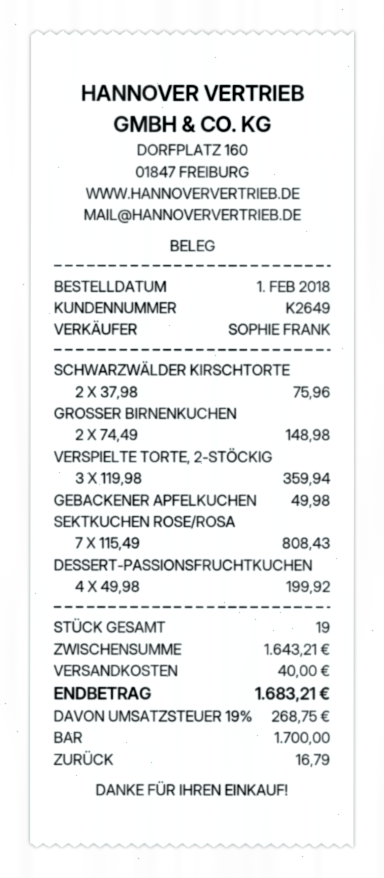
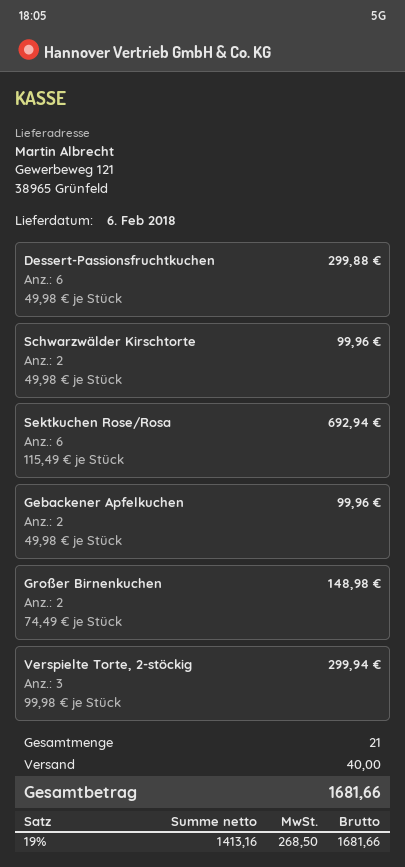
SCHWARZWÄLDER KIRSCHTORTE: 2 x 37.98 = 75.96 -> 2 x 49.98 = 99.96
VERSPIELTE TORTE, 2-STÖCKIG: 3 x 119.98 = 359.94 -> 3 x 99.98 = 299.94
GEBACKENER APFELKUCHEN: 1 x 49.98 = 49.98 -> 2 x 49.98 = 99.96
SEKTKUCHEN ROSE/ROSA: 7 x 115.49 = 808.43 -> 6 x 115.49 = 692.94
DESSERT-PASSIONSFRUCHTKUCHEN: 4 x 49.98 = 199.92 -> 6 x 49.98 = 299.88
total quantity: 19 -> 21
tax: 19% = 268.75 -> 19% = 268.50
total: 1683.21 -> 1681.66

